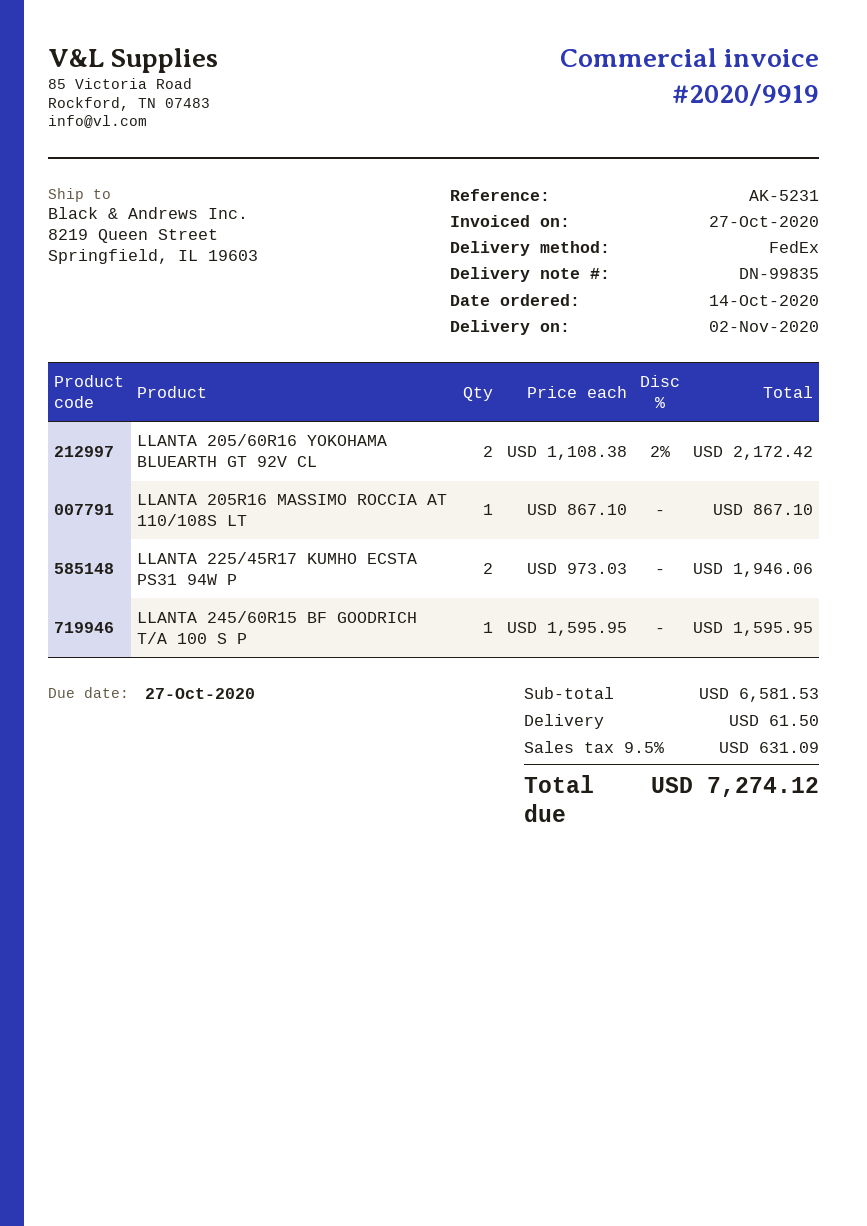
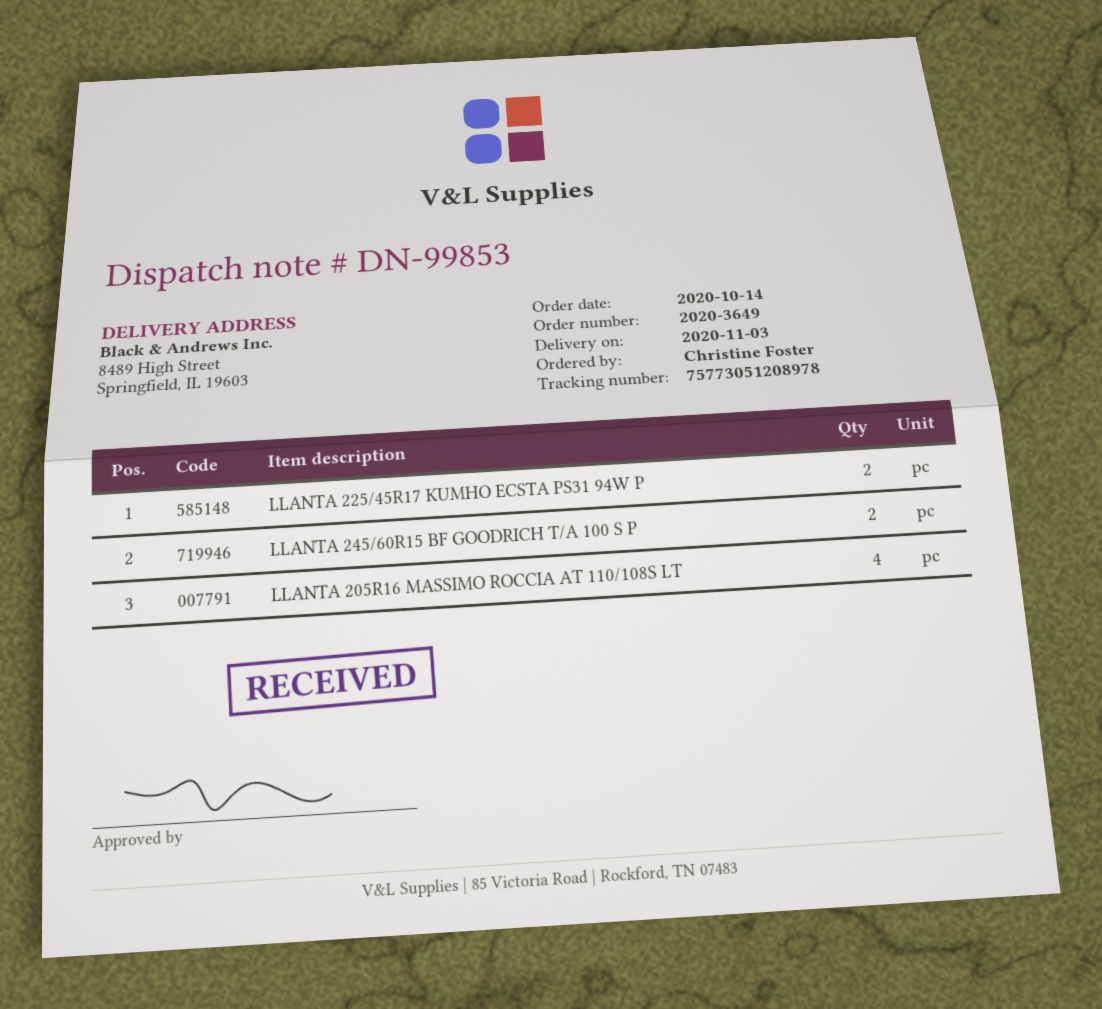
delivery note number: DN-99835 -> DN-99853
delivery date: 2020-11-02 -> 2020-11-03
ship to: 8219 Queen Street, Springfield, IL 19603 -> 8489 High Street, Springfield, IL 19603
LLANTA 205/60R16 YOKOHAMA BLUEARTH GT 92V CL: 2 -> none
LLANTA 205R16 MASSIMO ROCCIA AT 110/108S LT: 1 -> 4
LLANTA 245/60R15 BF GOODRICH T/A 100 S P: 1 -> 2

